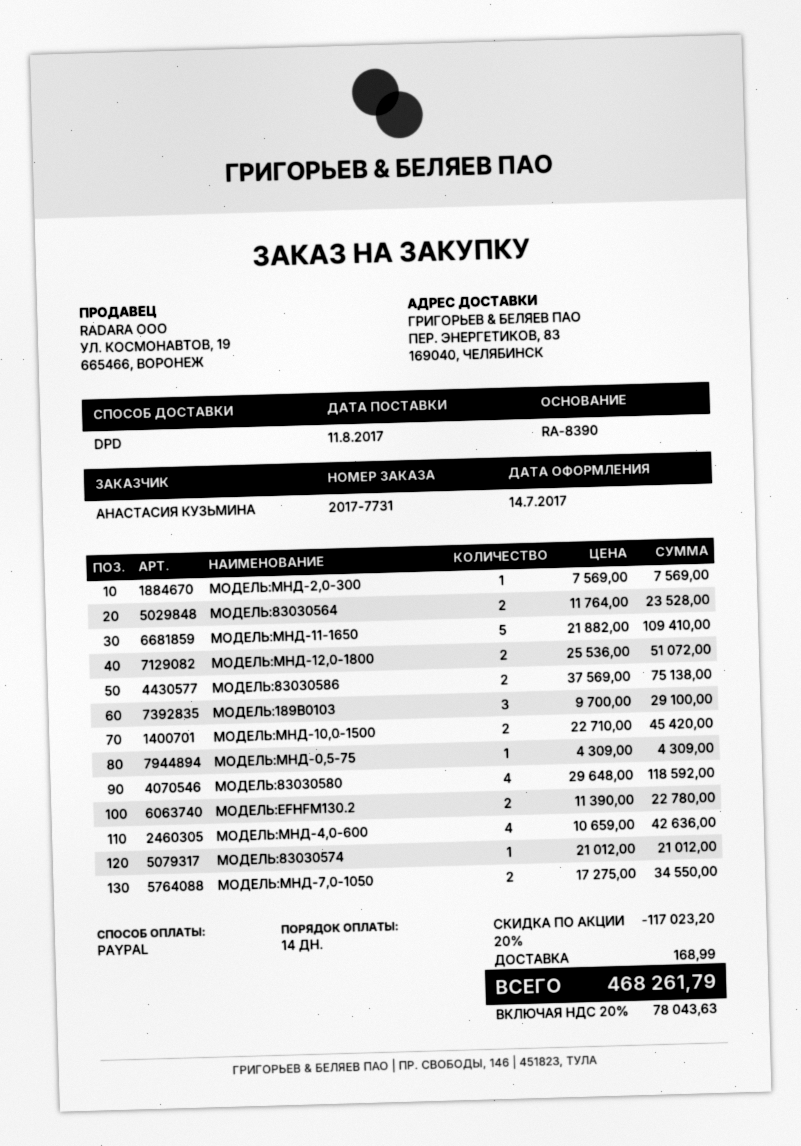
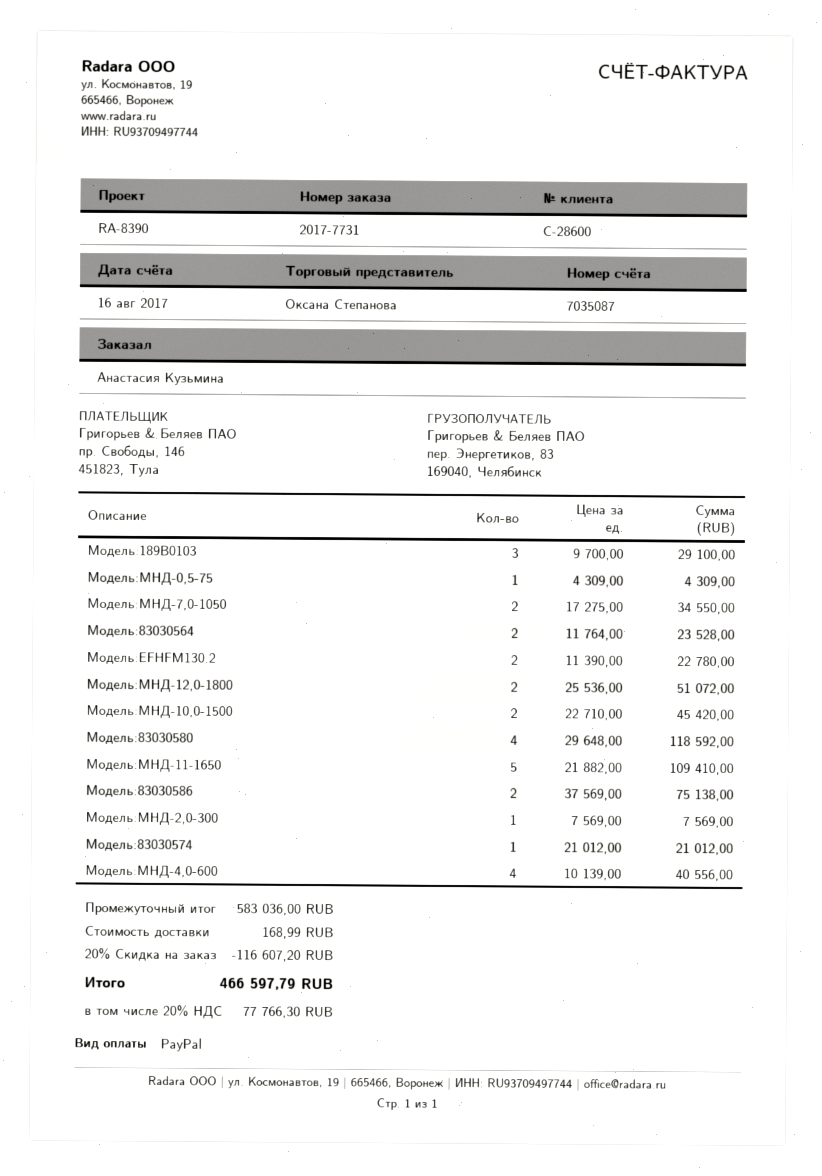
МОДЕЛЬ:МНД-4,0-600: 4 x 10659.00 = 42636.00 -> 4 x 10139.00 = 40556.00
discount: 20% = 117023.20 -> 20% = 116607.20
tax: 20% = 78043.63 -> 20% = 77766.30
total: 468261.79 -> 466597.79

